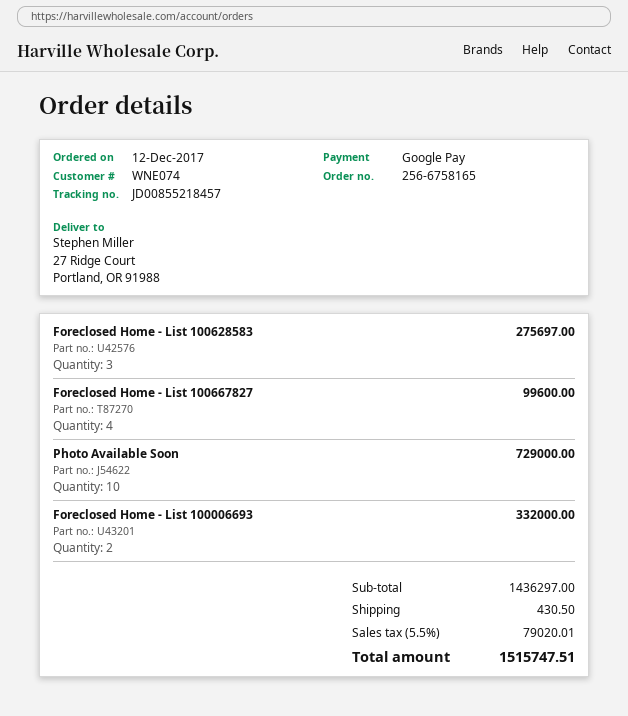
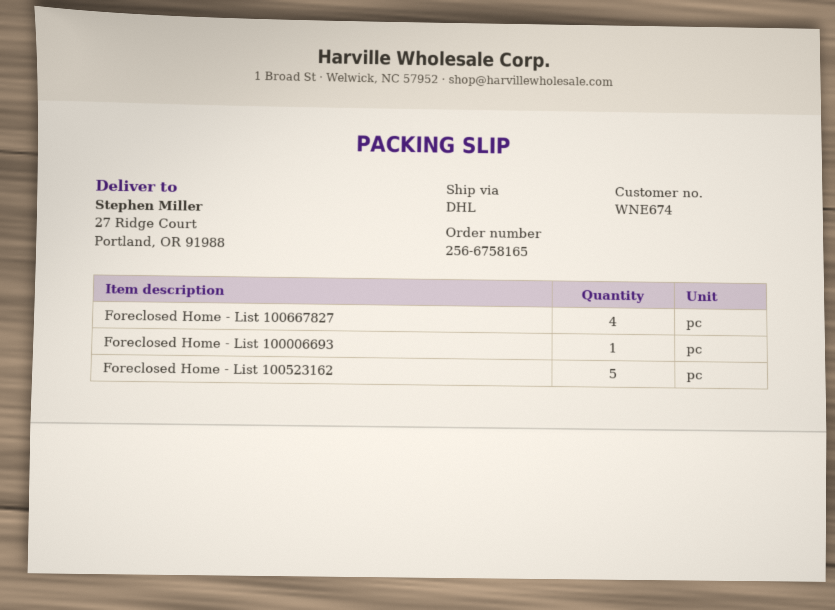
customer number: WNE074 -> WNE674
Foreclosed Home - List 100628583: 3 -> none
Photo Available Soon: 10 -> none
Foreclosed Home - List 100006693: 2 -> 1
Foreclosed Home - List 100523162: none -> 5

